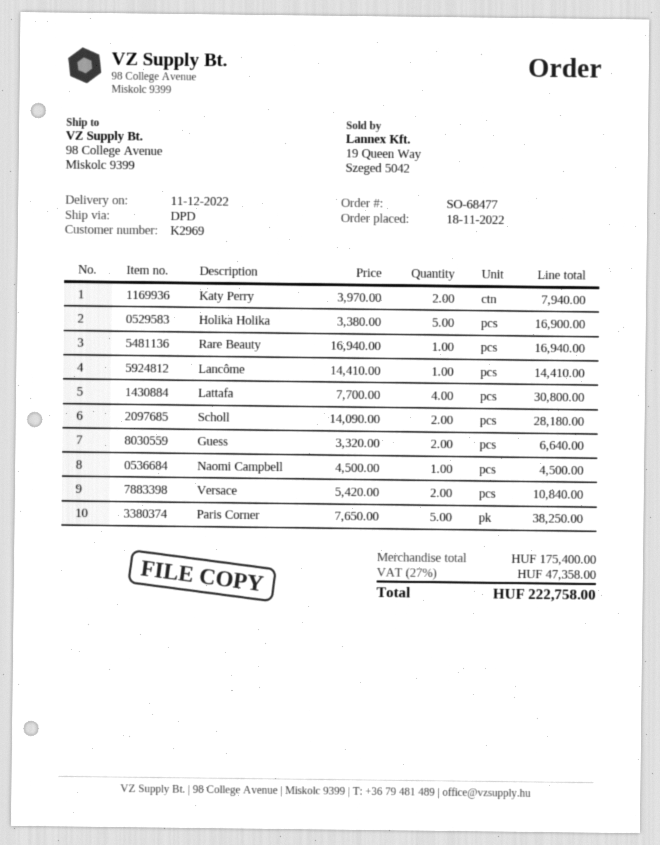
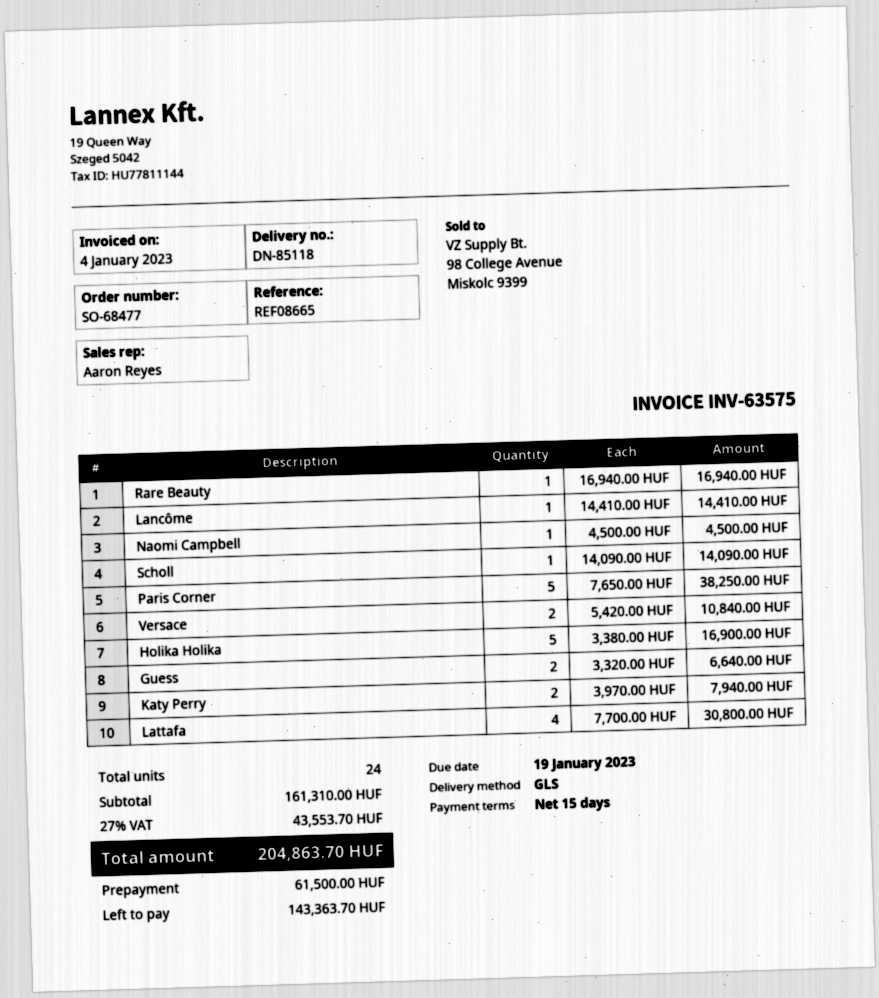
shipping method: DPD -> GLS
Scholl: 2 x 14090.00 = 28180.00 -> 1 x 14090.00 = 14090.00
subtotal: 175400.00 -> 161310.00
tax: 27% = 47358.00 -> 27% = 43553.70
total: 222758.00 -> 204863.70

